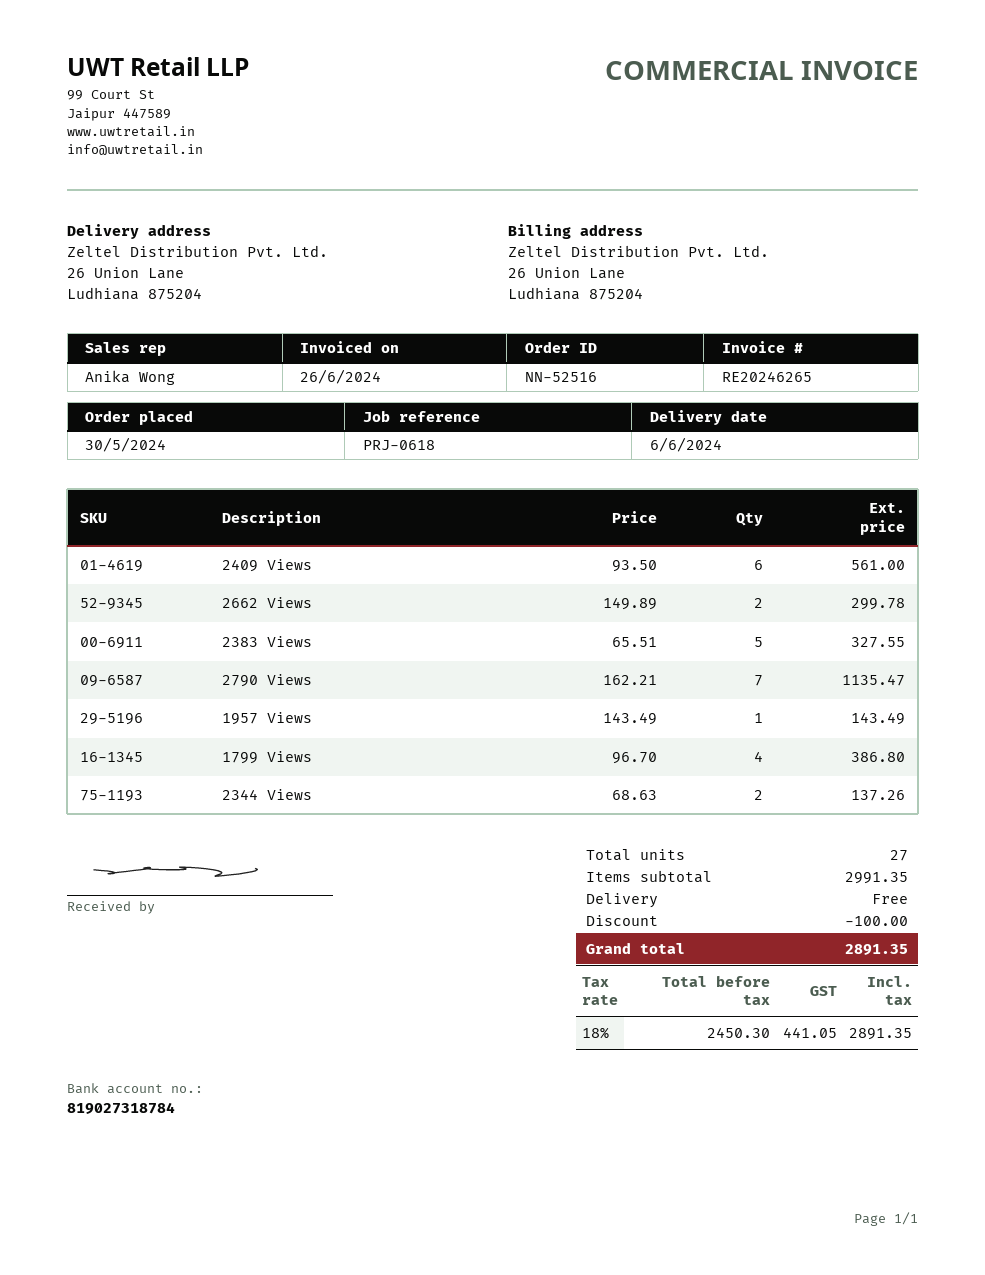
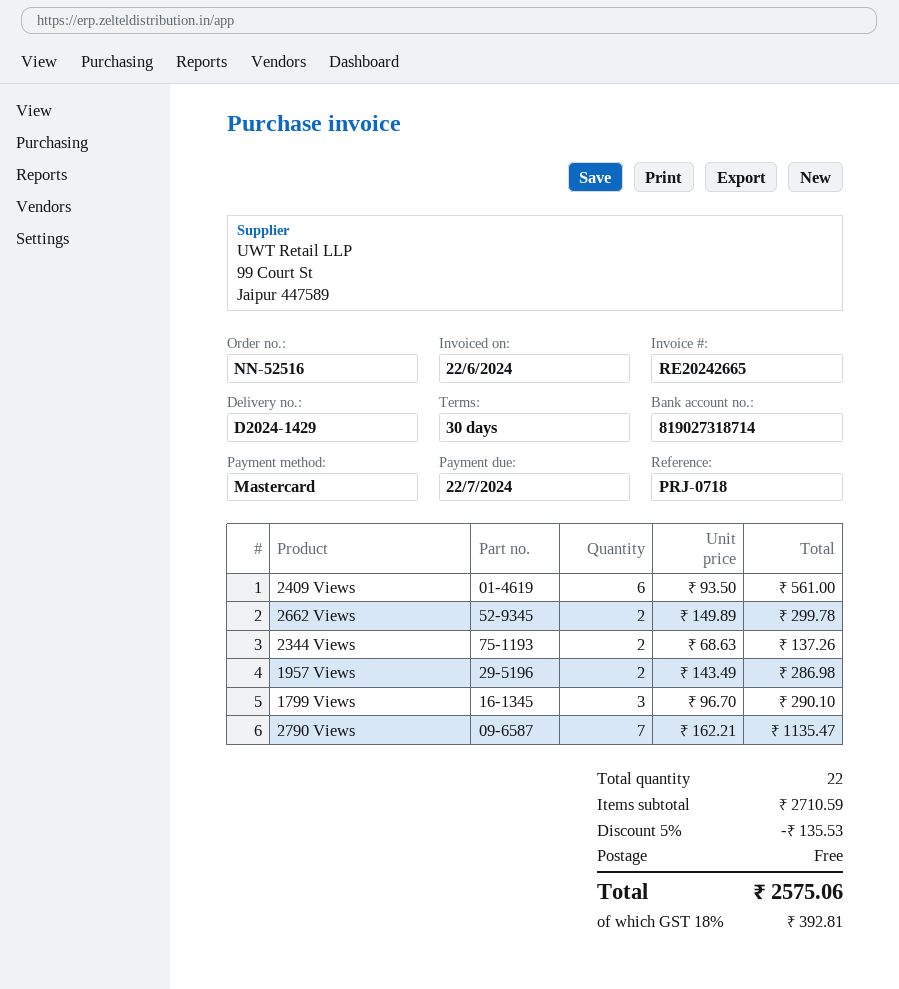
invoice number: RE20246265 -> RE20242665
invoice date: 2024-06-26 -> 2024-06-22
reference: PRJ-0618 -> PRJ-0718
bank account: 819027318784 -> 819027318714
2383 Views: 5 x 65.51 = 327.55 -> none
1957 Views: 1 x 143.49 = 143.49 -> 2 x 143.49 = 286.98
1799 Views: 4 x 96.70 = 386.80 -> 3 x 96.70 = 290.10
total quantity: 27 -> 22
subtotal: 2991.35 -> 2710.59
discount: 100.00 -> 135.53
tax: 18% = 441.05 -> 18% = 392.81
total: 2891.35 -> 2575.06

